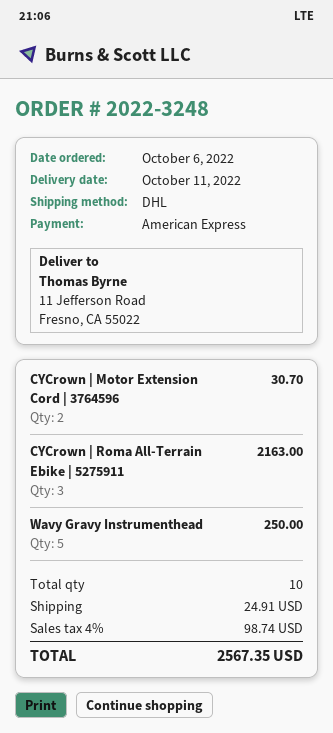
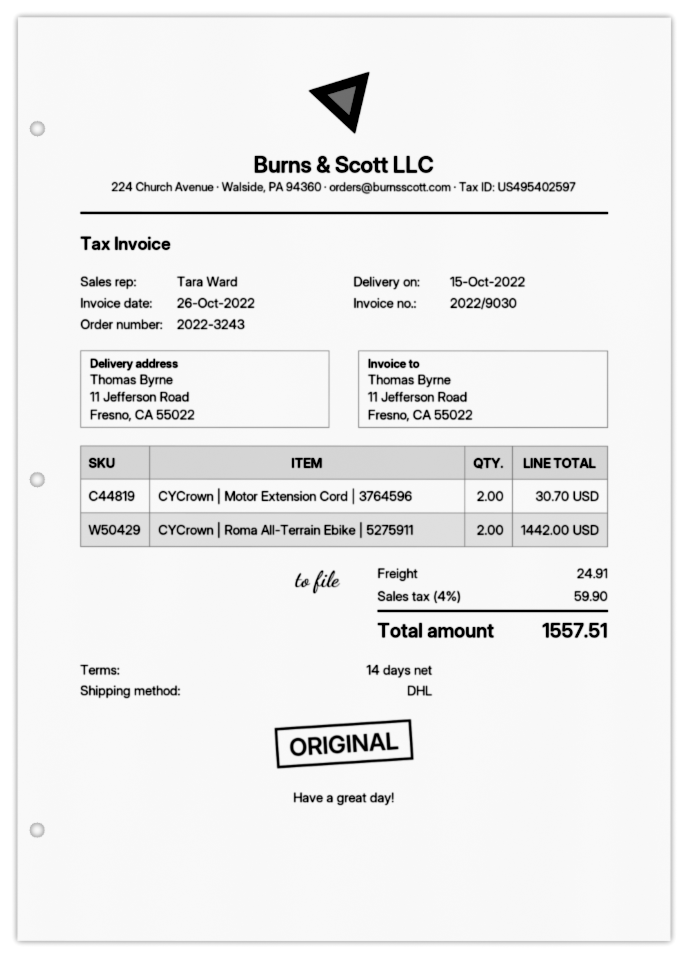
order number: 2022-3248 -> 2022-3243
delivery date: 2022-10-11 -> 2022-10-15
CYCrown | Roma All-Terrain Ebike | 5275911: 3 for 2163.00 -> 2 for 1442.00
Wavy Gravy Instrumenthead: 5 for 250.00 -> none
tax: 4% = 98.74 -> 4% = 59.90
total: 2567.35 -> 1557.51

